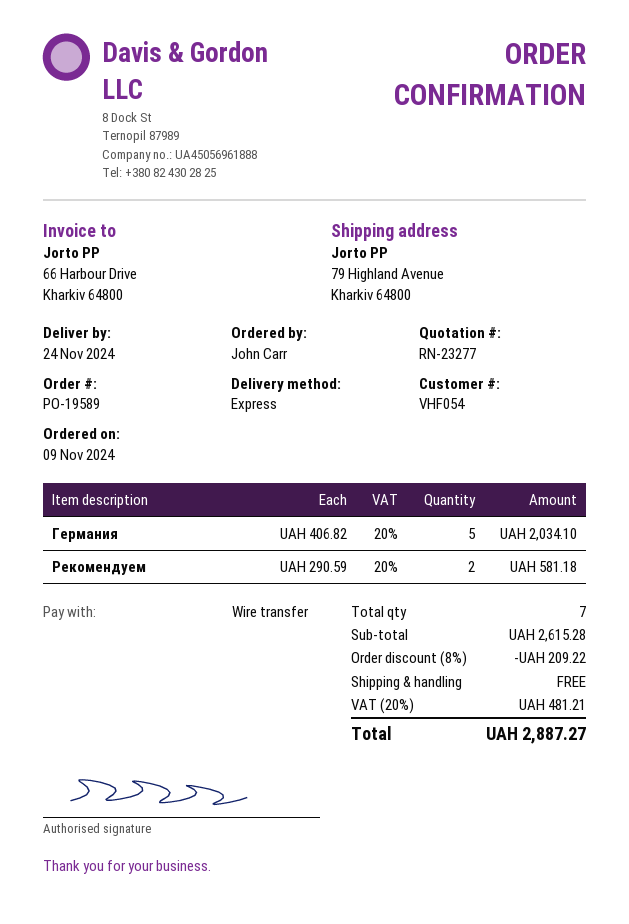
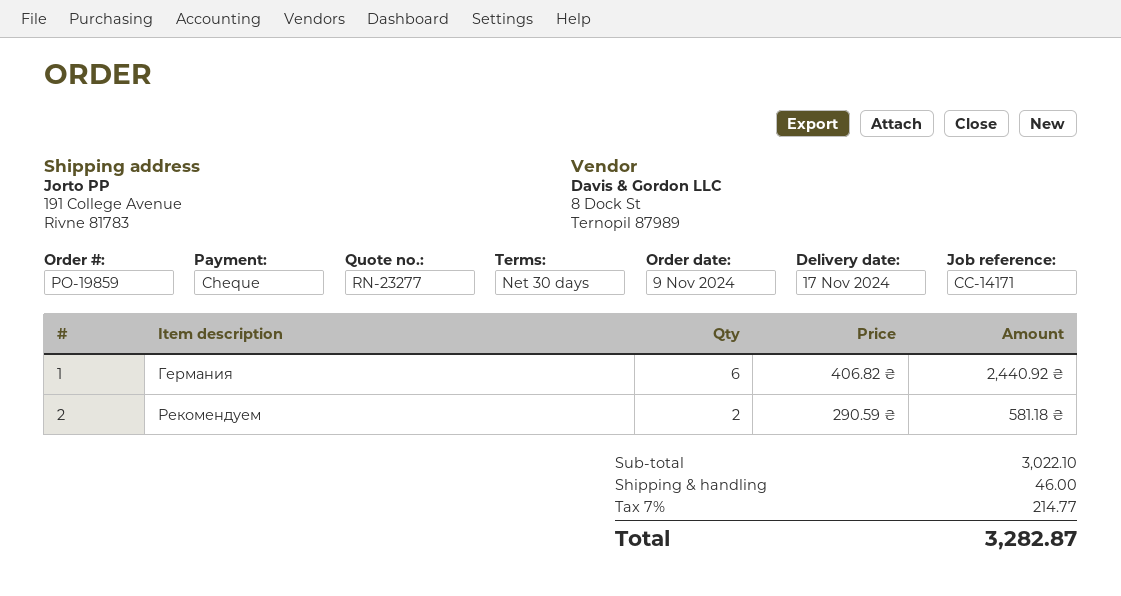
order number: PO-19589 -> PO-19859
delivery date: 2024-11-24 -> 2024-11-17
payment method: bank transfer -> cheque
ship to: 79 Highland Avenue, Kharkiv 64800 -> 191 College Avenue, Rivne 81783
Германия: 5 x 406.82 = 2034.10 -> 6 x 406.82 = 2440.92
subtotal: 2615.28 -> 3022.10
discount: 8% = 209.22 -> none
shipping: 0.00 -> 46.00
tax: 20% = 481.21 -> 7% = 214.77
total: 2887.27 -> 3282.87

